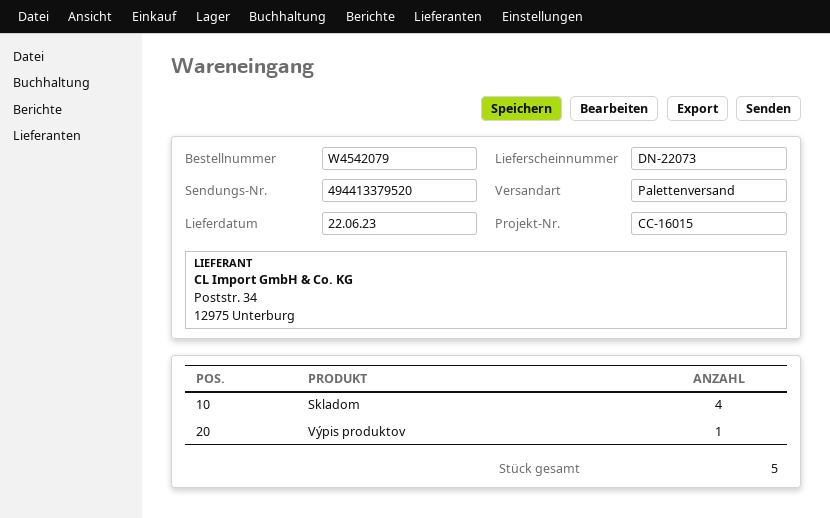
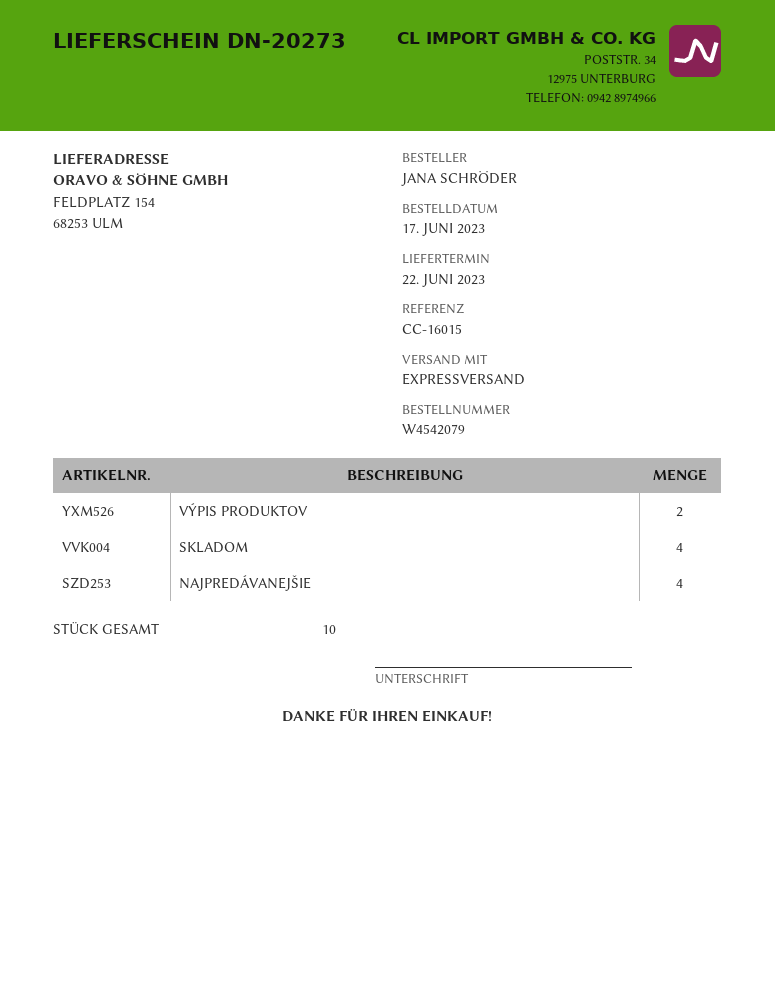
delivery note number: DN-22073 -> DN-20273
shipping method: pallet freight -> express
Výpis produktov: 1 -> 2
NAJPREDÁVANEJŠIE: none -> 4
total quantity: 5 -> 10

